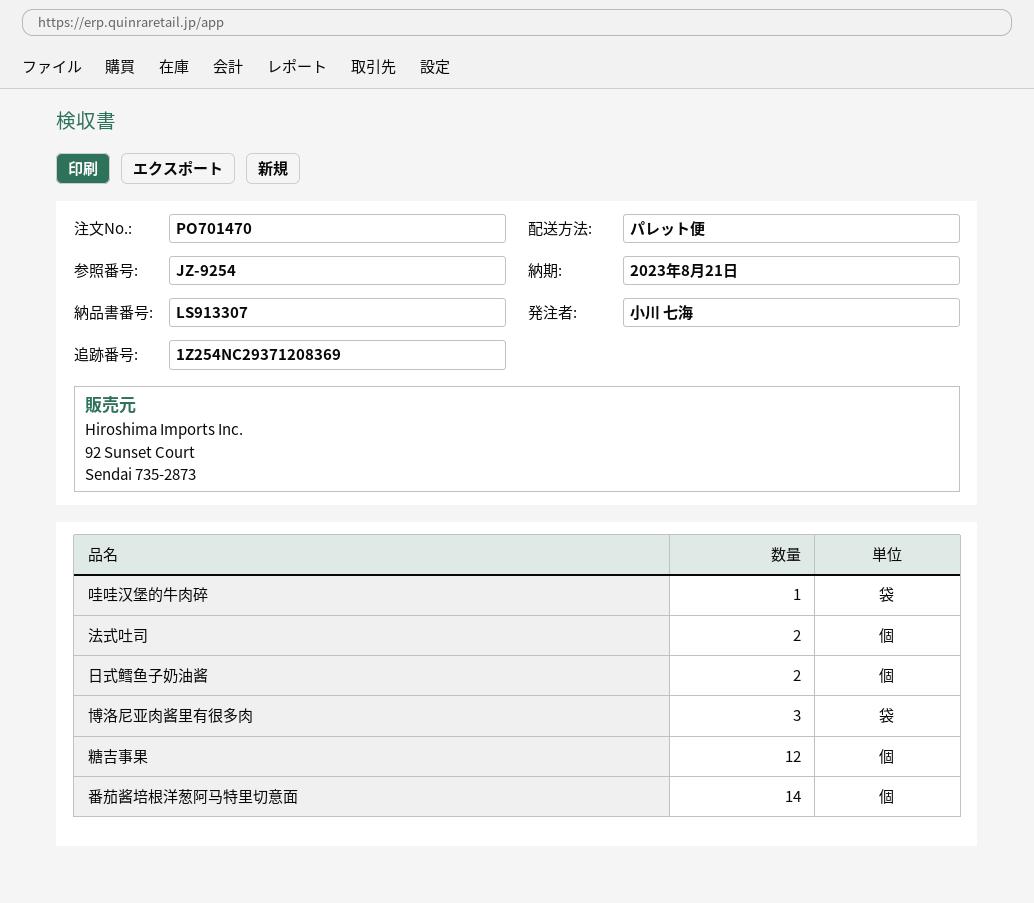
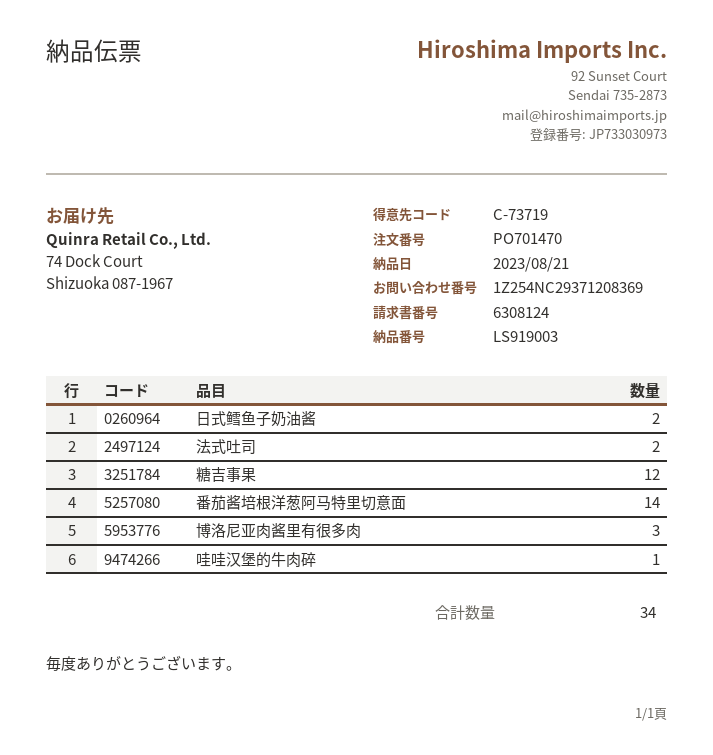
delivery note number: LS913307 -> LS919003

